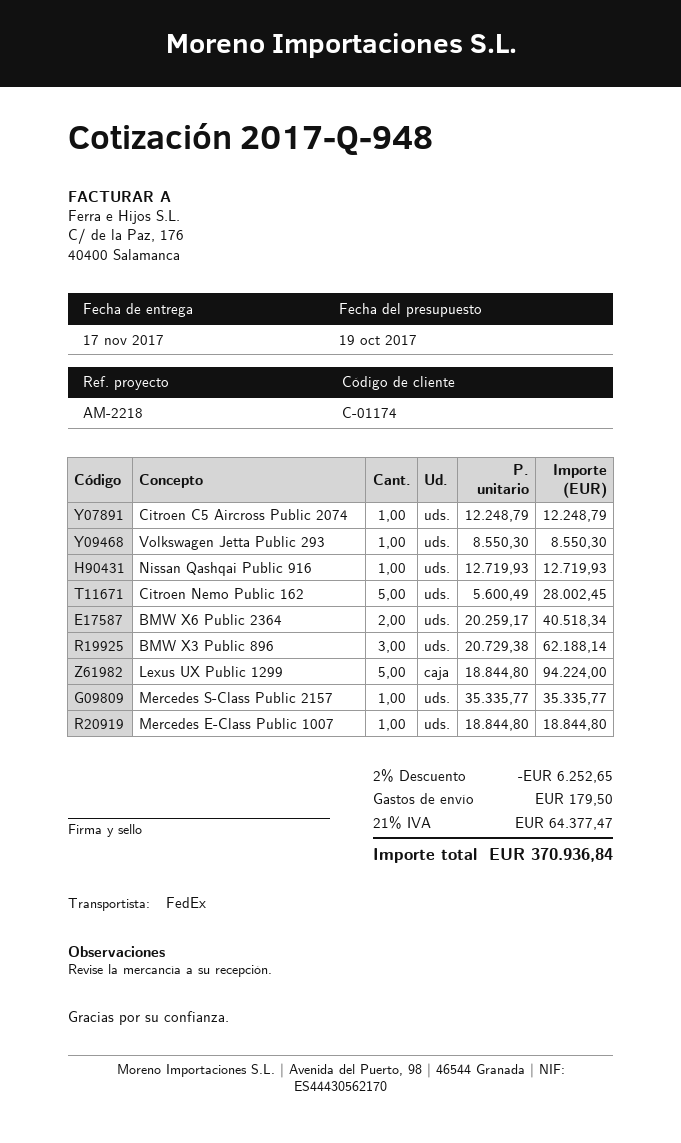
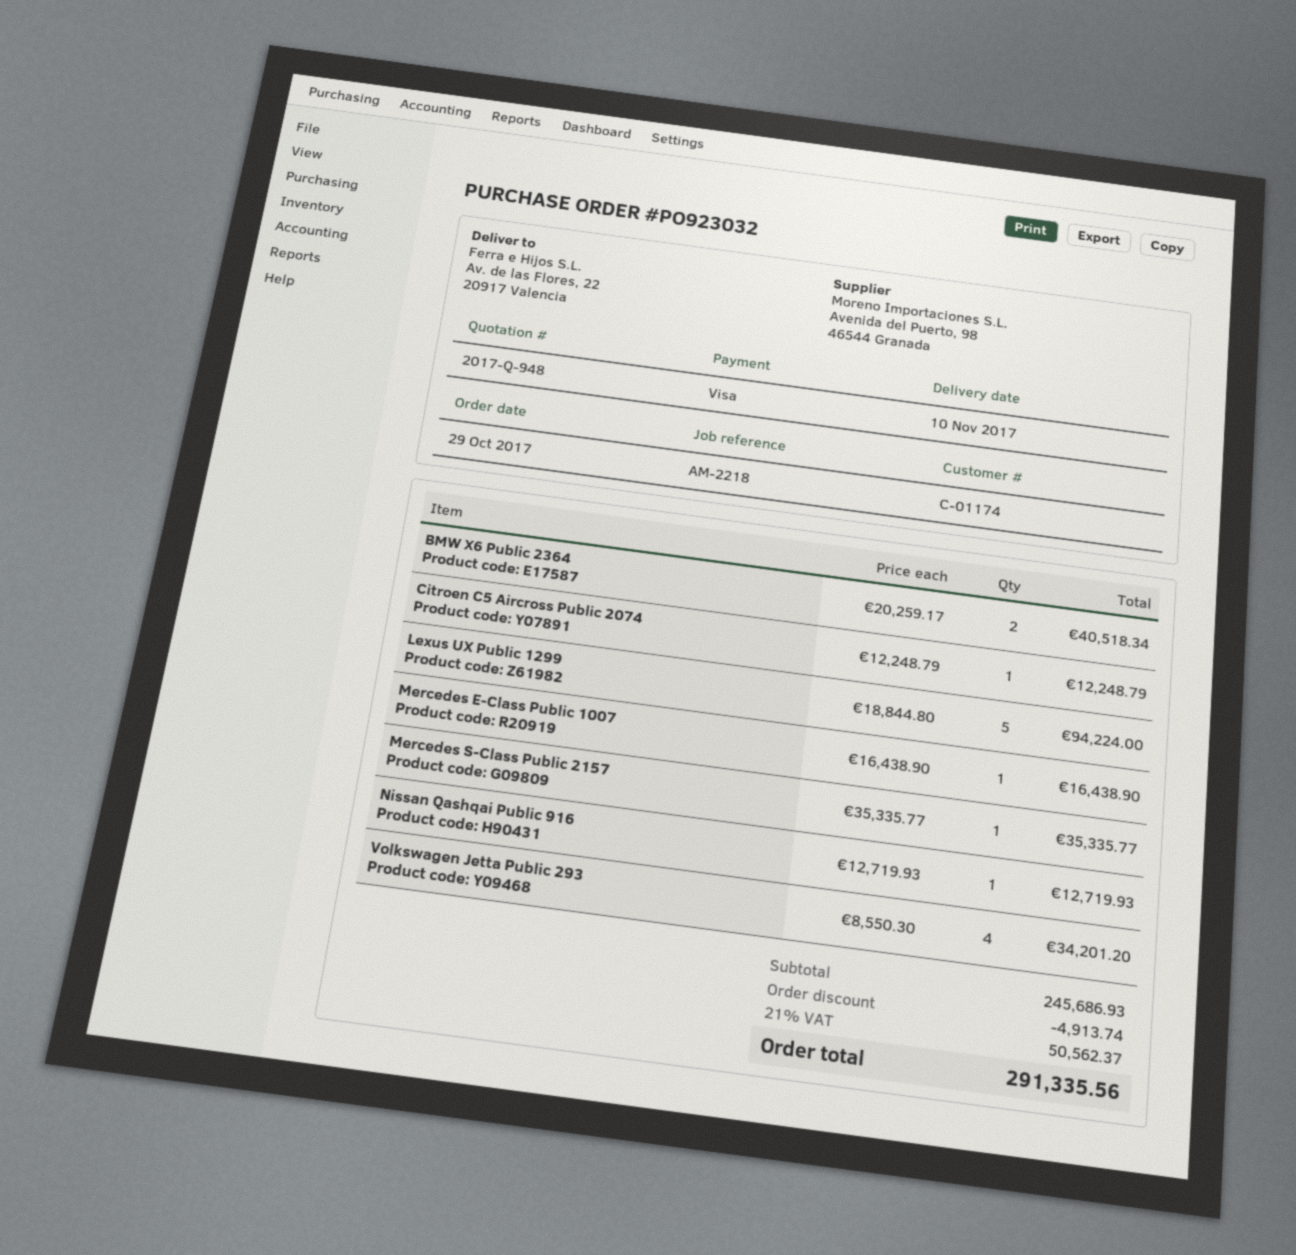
delivery date: 2017-11-17 -> 2017-11-10
Volkswagen Jetta Public 293: 1 x 8550.30 = 8550.30 -> 4 x 8550.30 = 34201.20
Citroen Nemo Public 162: 5 x 5600.49 = 28002.45 -> none
BMW X3 Public 896: 3 x 20729.38 = 62188.14 -> none
Mercedes E-Class Public 1007: 1 x 18844.80 = 18844.80 -> 1 x 16438.90 = 16438.90
discount: 6252.65 -> 4913.74
shipping: 179.50 -> none
tax: 21% = 64377.47 -> 21% = 50562.37
total: 370936.84 -> 291335.56

